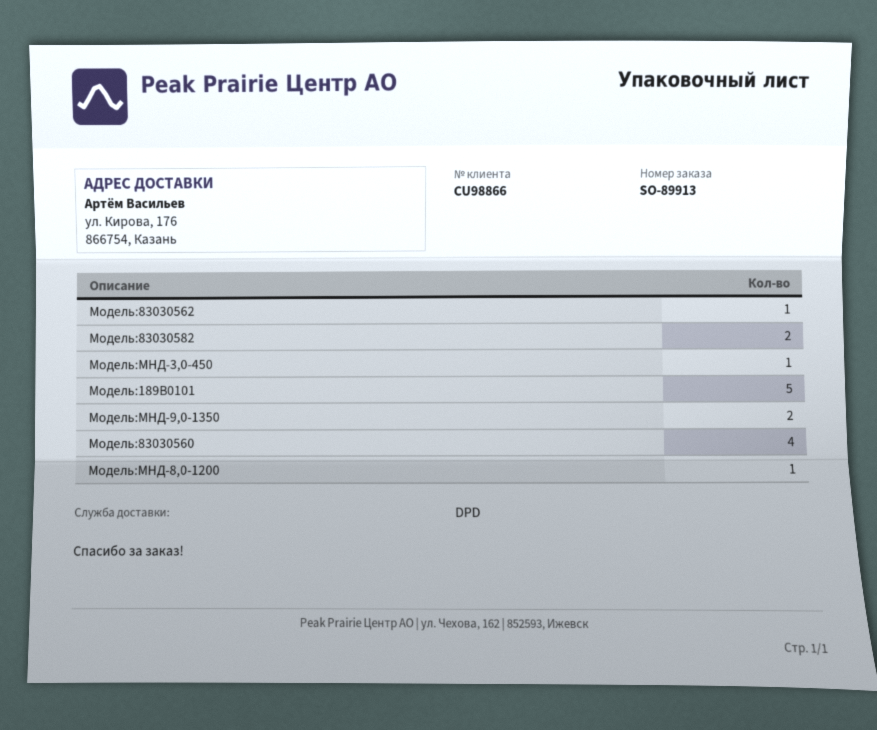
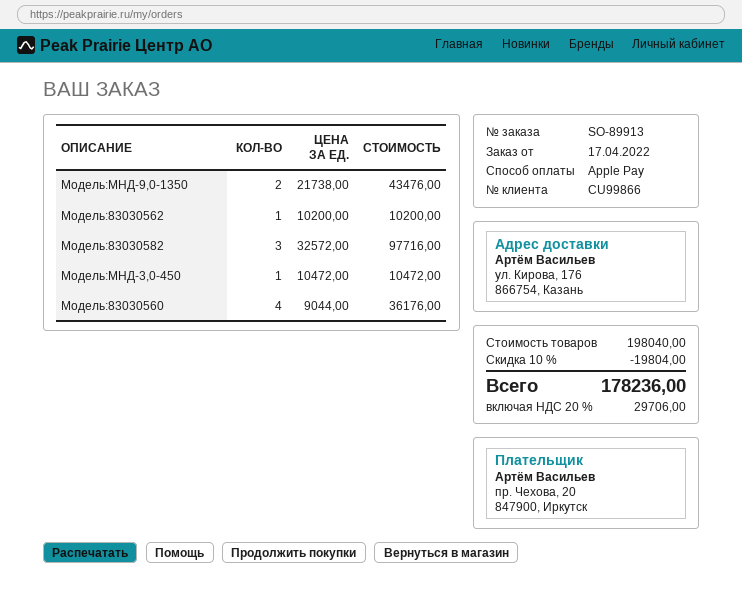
customer number: CU98866 -> CU99866
Модель:83030582: 2 -> 3
Модель:189B0101: 5 -> none
Модель:МНД-8,0-1200: 1 -> none

